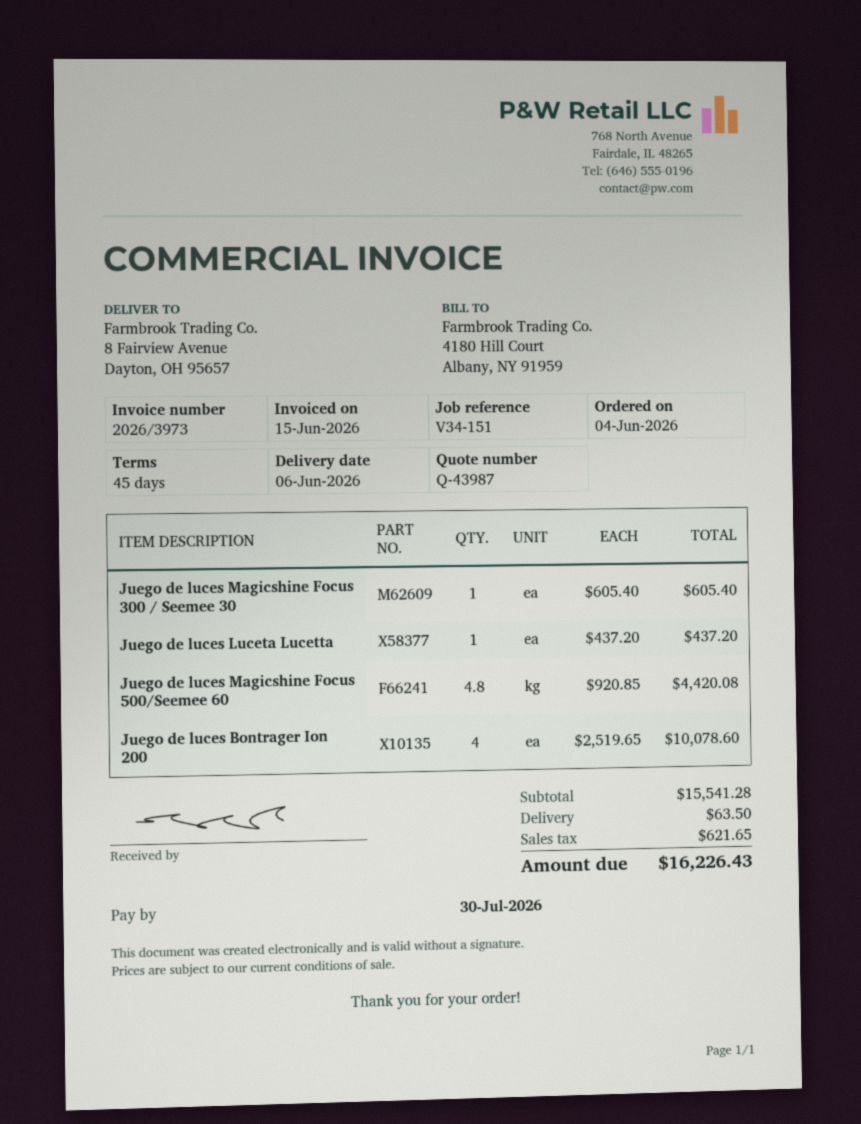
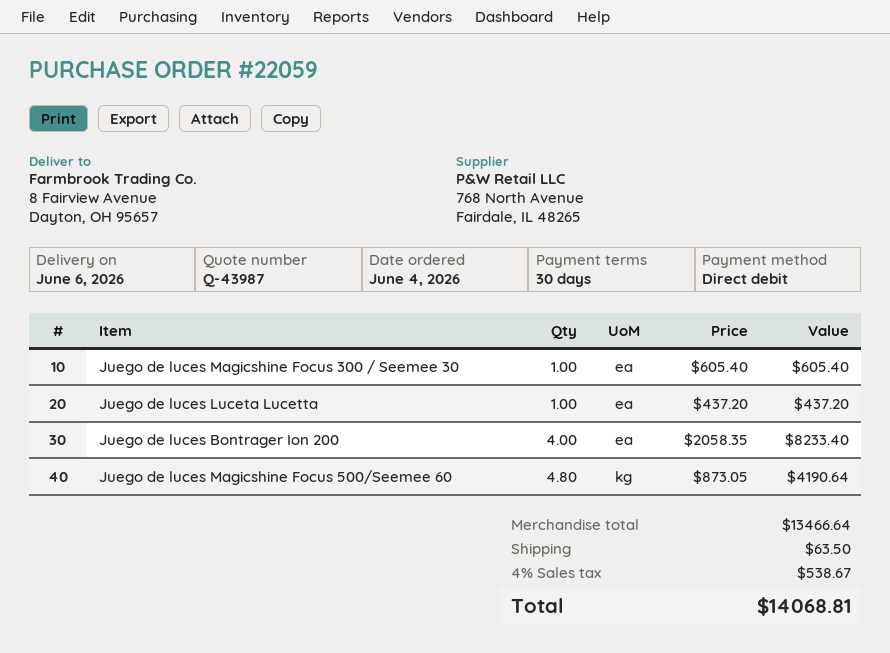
payment terms: 45 days -> 30 days
Juego de luces Magicshine Focus 500/Seemee 60: 4.8 x 920.85 = 4420.08 -> 4.8 x 873.05 = 4190.64
Juego de luces Bontrager Ion 200: 4 x 2519.65 = 10078.60 -> 4 x 2058.35 = 8233.40
subtotal: 15541.28 -> 13466.64
tax: 621.65 -> 538.67
total: 16226.43 -> 14068.81

